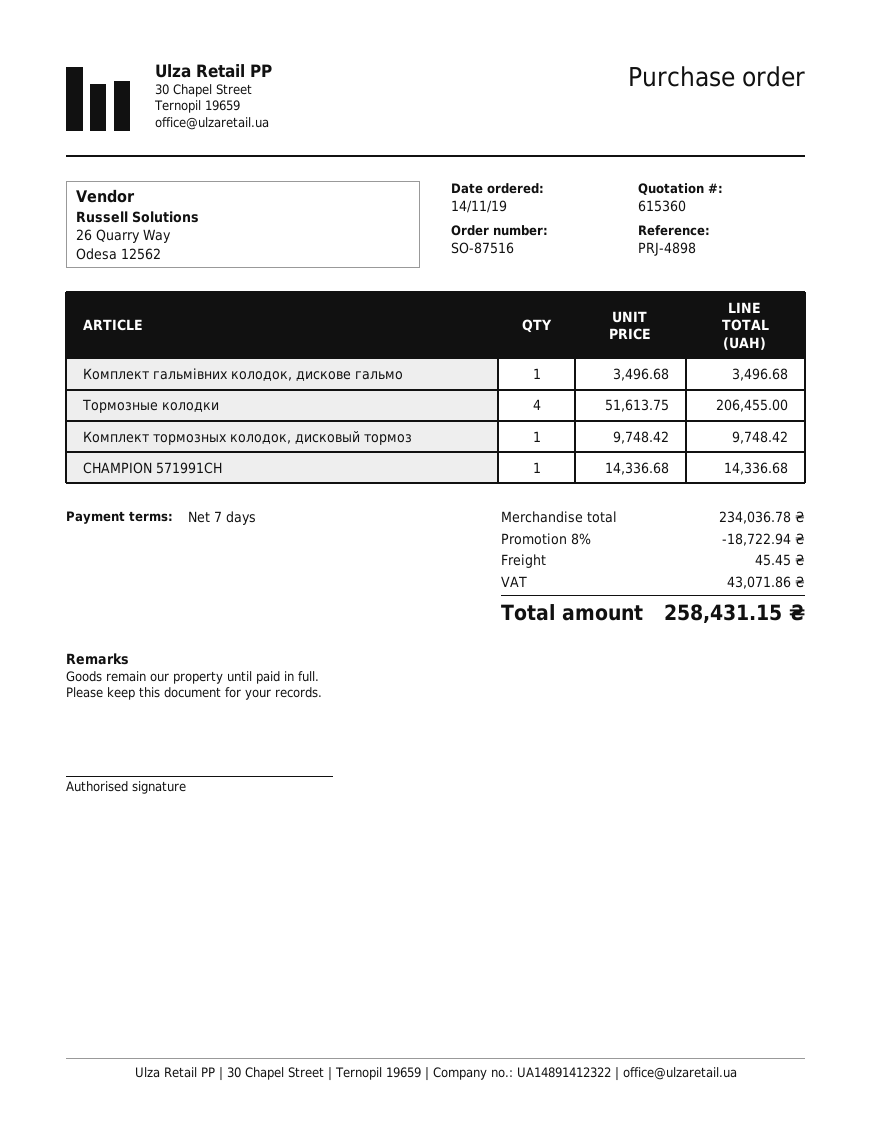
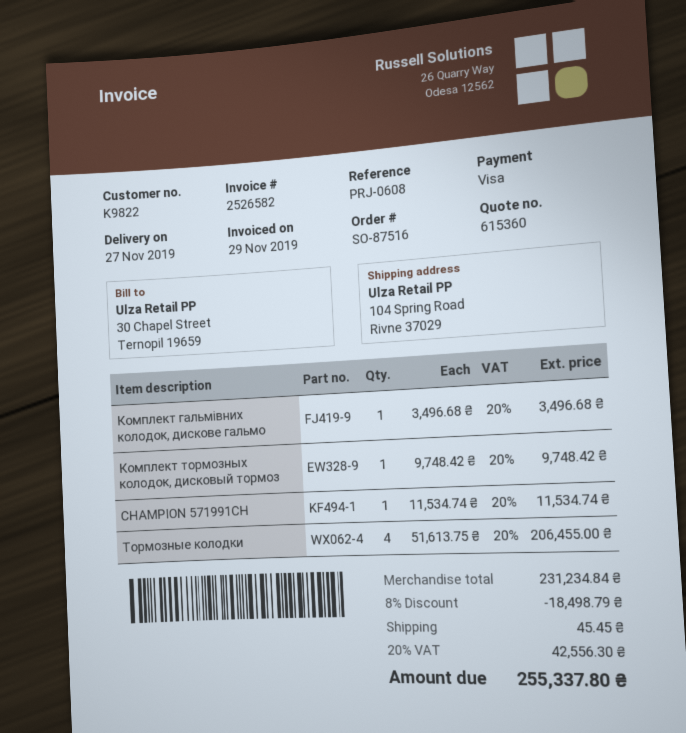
reference: PRJ-4898 -> PRJ-0608
CHAMPION 571991CH: 1 x 14336.68 = 14336.68 -> 1 x 11534.74 = 11534.74
subtotal: 234036.78 -> 231234.84
discount: 8% = 18722.94 -> 8% = 18498.79
tax: 43071.86 -> 42556.30
total: 258431.15 -> 255337.80

